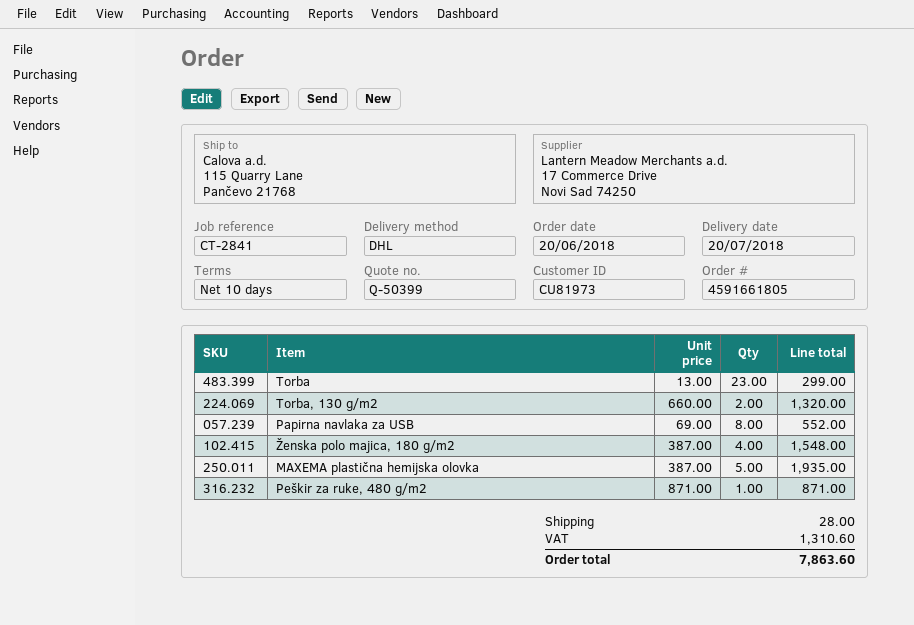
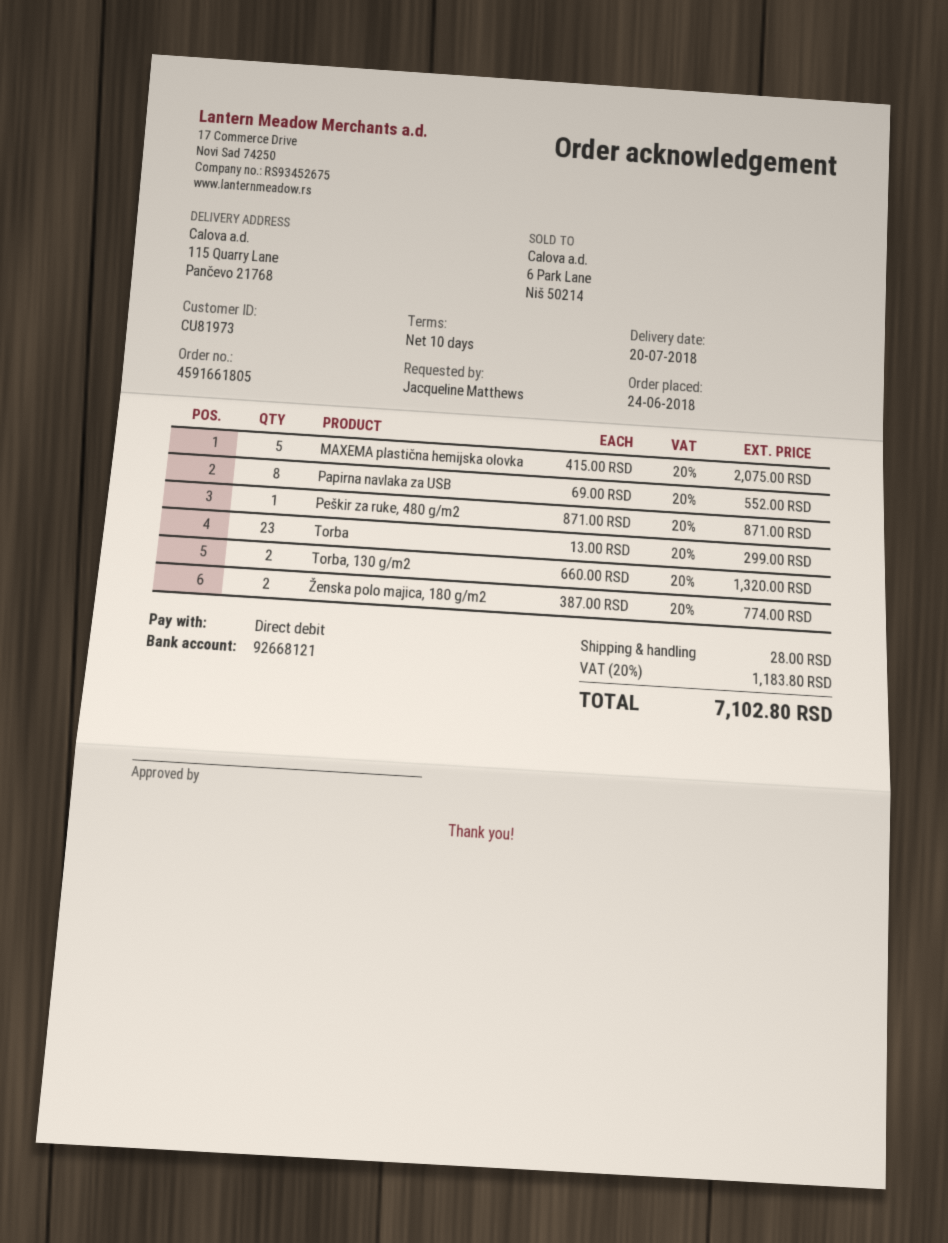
order date: 2018-06-20 -> 2018-06-24
Ženska polo majica, 180 g/m2: 4 x 387.00 = 1548.00 -> 2 x 387.00 = 774.00
MAXEMA plastična hemijska olovka: 5 x 387.00 = 1935.00 -> 5 x 415.00 = 2075.00
tax: 1310.60 -> 1183.80
total: 7863.60 -> 7102.80

